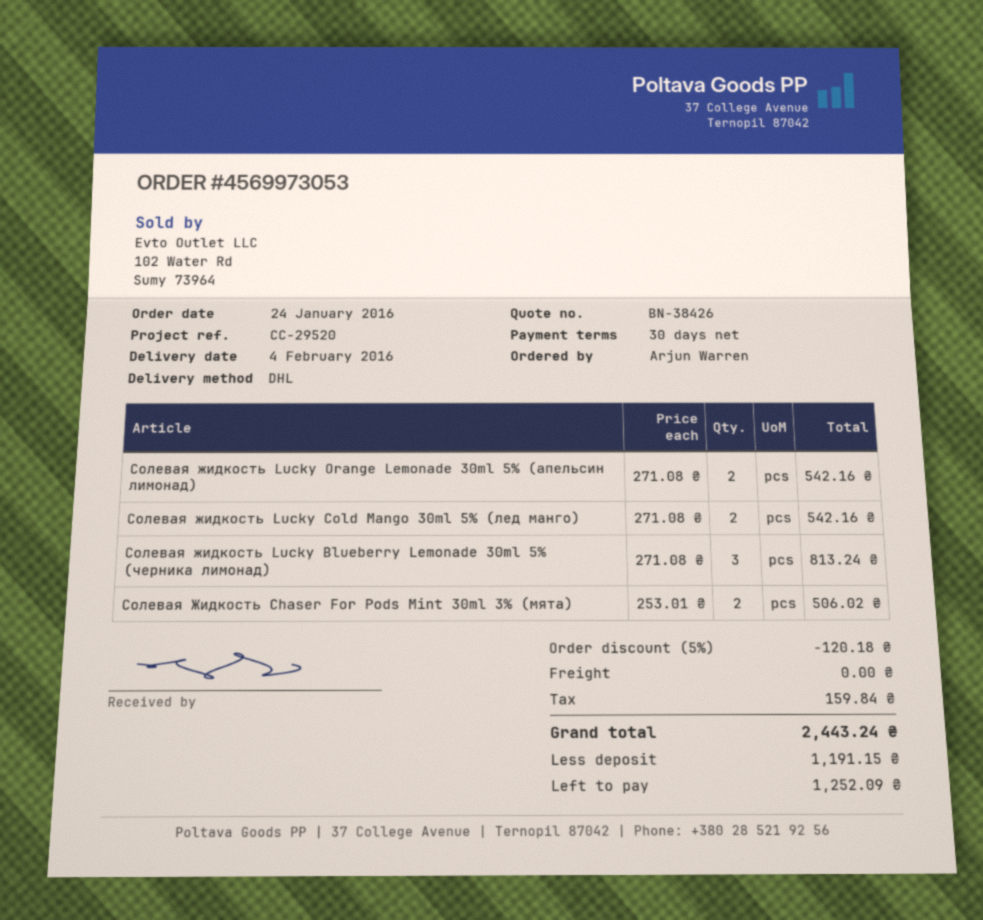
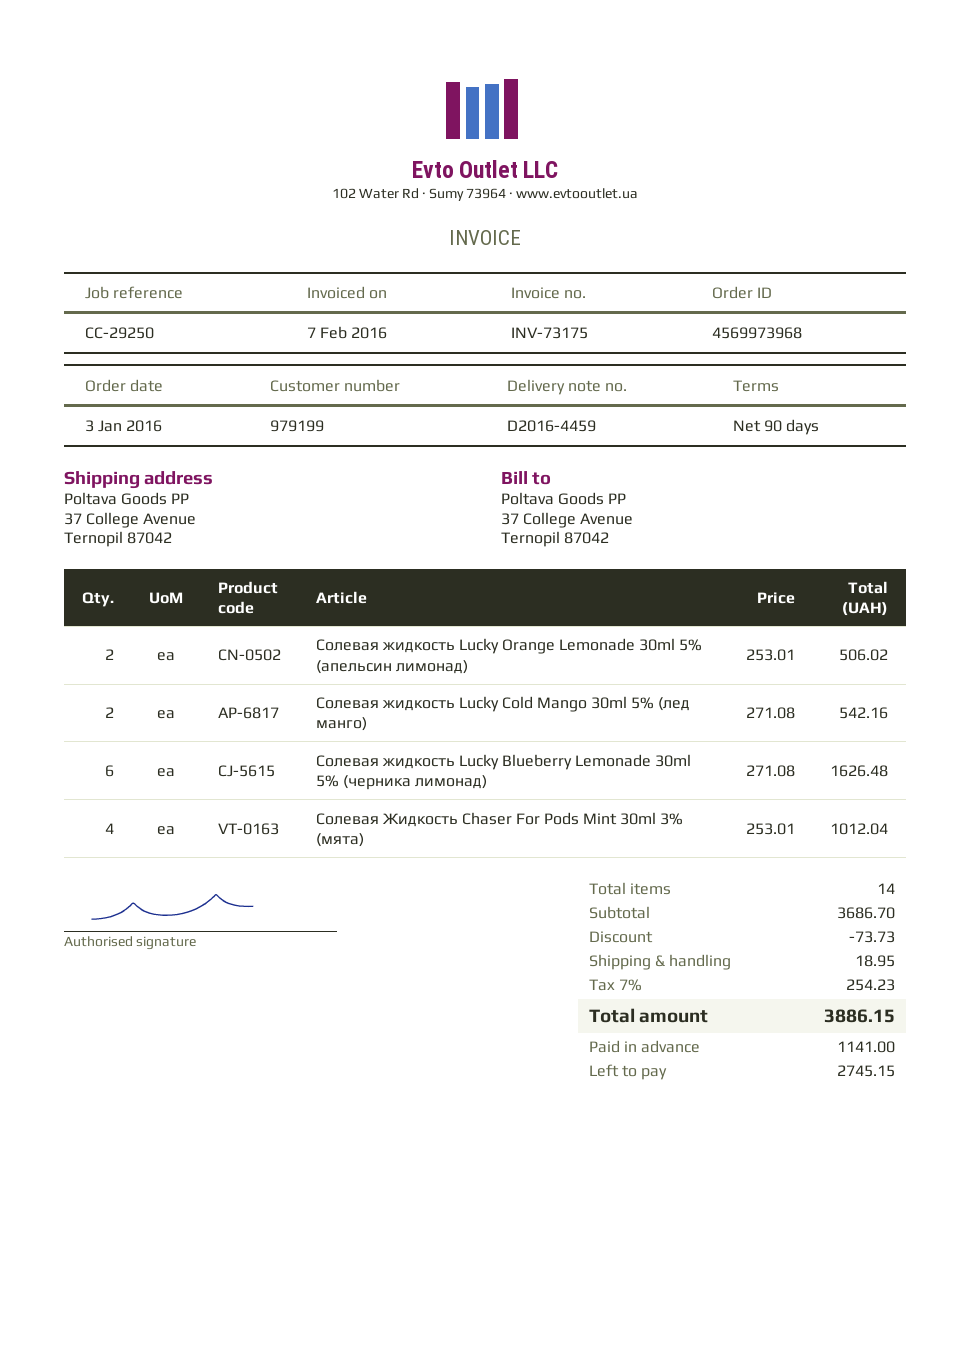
order number: 4569973053 -> 4569973968
order date: 2016-01-24 -> 2016-01-03
payment terms: 30 days -> 90 days
reference: CC-29520 -> CC-29250
Солевая жидкость Lucky Orange Lemonade 30ml 5% (апельсин лимонад): 2 x 271.08 = 542.16 -> 2 x 253.01 = 506.02
Солевая жидкость Lucky Blueberry Lemonade 30ml 5% (черника лимонад): 3 x 271.08 = 813.24 -> 6 x 271.08 = 1626.48
Солевая Жидкость Chaser For Pods Mint 30ml 3% (мята): 2 x 253.01 = 506.02 -> 4 x 253.01 = 1012.04
discount: 120.18 -> 73.73
shipping: 0.00 -> 18.95
tax: 159.84 -> 254.23
total: 2443.24 -> 3886.15
deposit: 1191.15 -> 1141.00
balance: 1252.09 -> 2745.15

